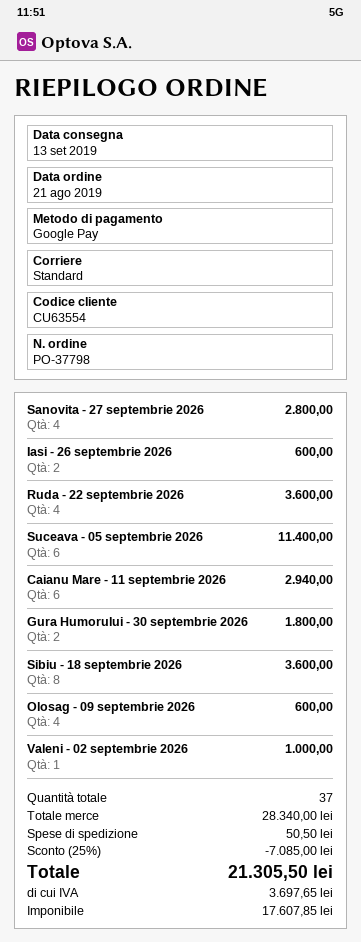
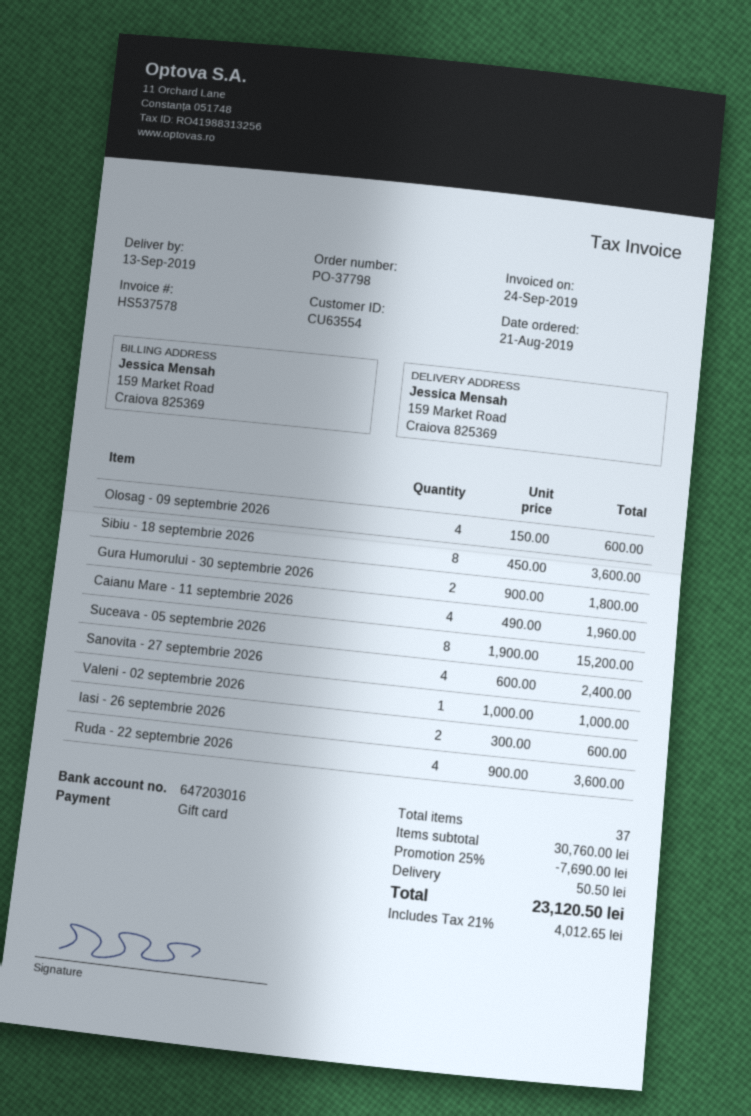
payment method: Google Pay -> gift card
Sanovita - 27 septembrie 2026: 4 for 2800.00 -> 4 for 2400.00
Suceava - 05 septembrie 2026: 6 for 11400.00 -> 8 for 15200.00
Caianu Mare - 11 septembrie 2026: 6 for 2940.00 -> 4 for 1960.00
subtotal: 28340.00 -> 30760.00
discount: 25% = 7085.00 -> 25% = 7690.00
tax: 3697.65 -> 4012.65
total: 21305.50 -> 23120.50

